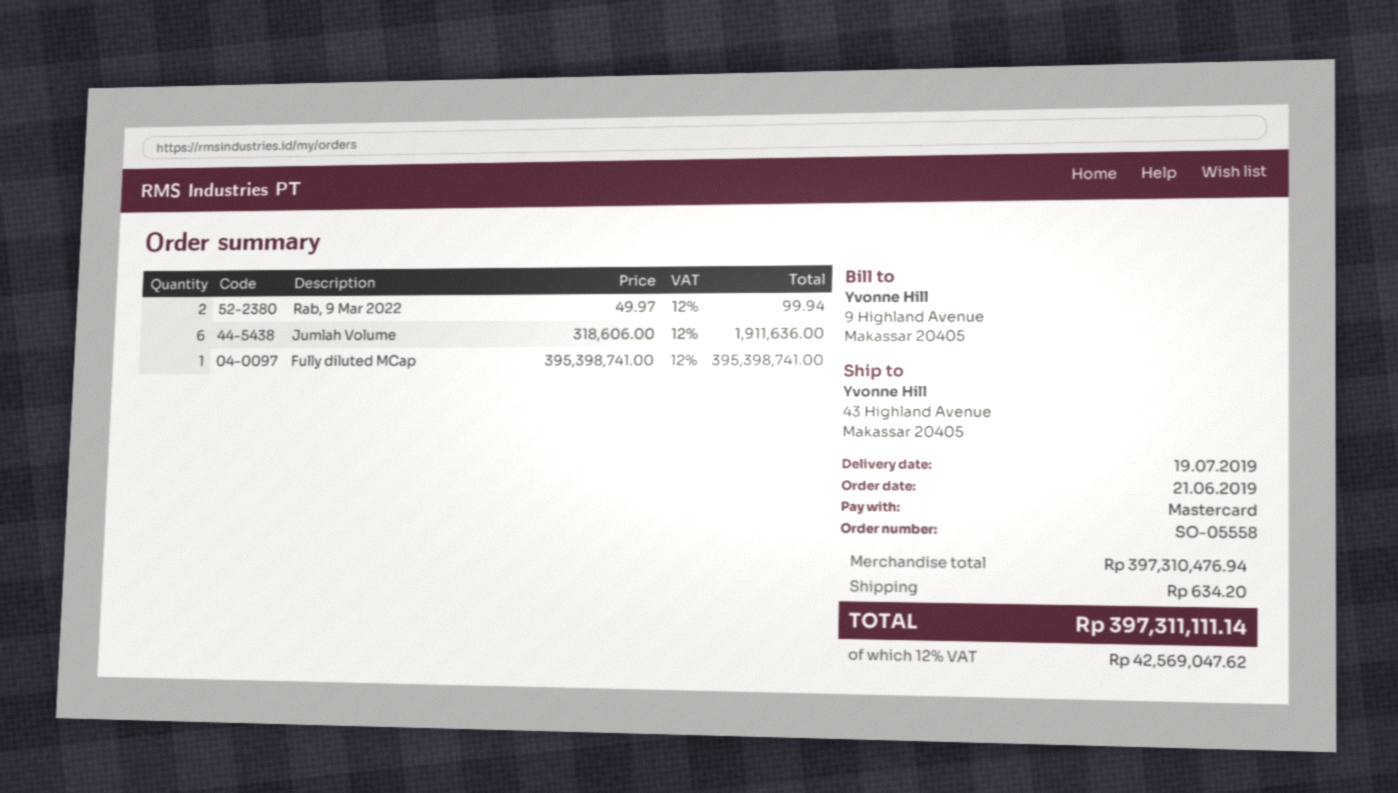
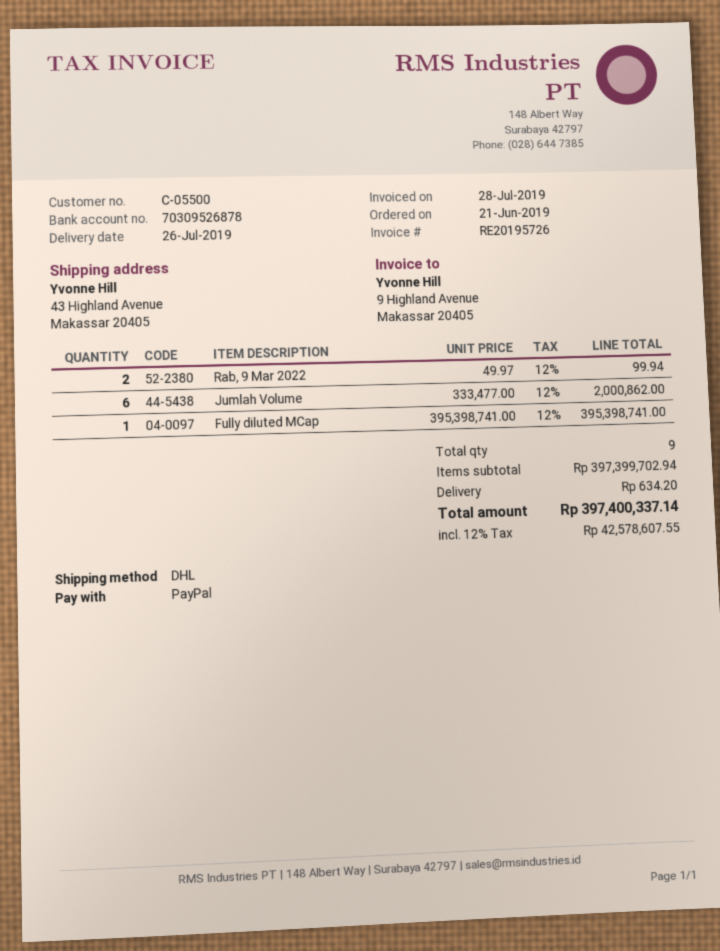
delivery date: 2019-07-19 -> 2019-07-26
payment method: Mastercard -> PayPal
Jumlah Volume: 6 x 318606.00 = 1911636.00 -> 6 x 333477.00 = 2000862.00
subtotal: 397310476.94 -> 397399702.94
tax: 12% = 42569047.62 -> 12% = 42578607.55
total: 397311111.14 -> 397400337.14

